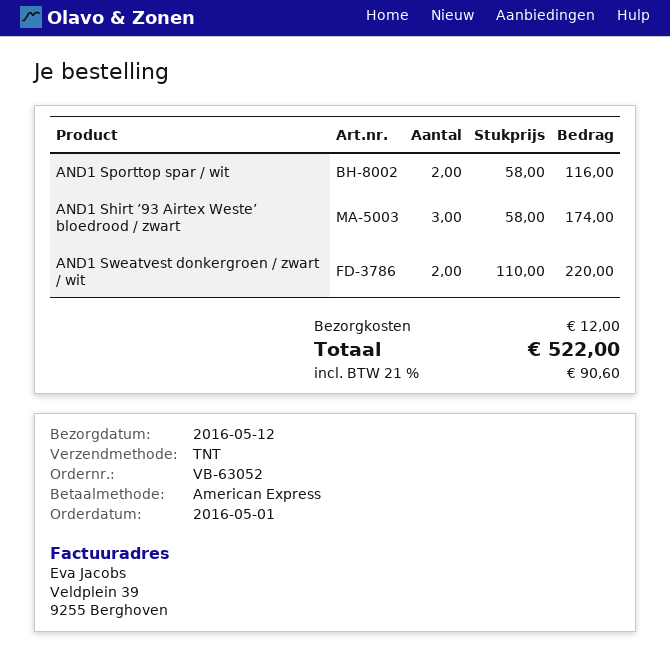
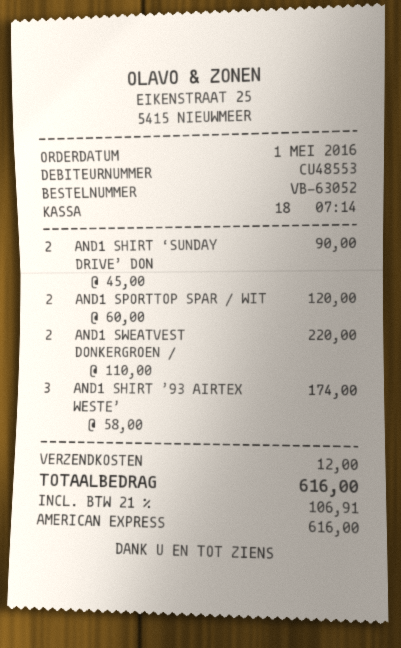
AND1 Sporttop spar / wit: 2 x 58.00 = 116.00 -> 2 x 60.00 = 120.00
AND1 SHIRT ‘SUNDAY DRIVE’ DON: none -> 2 x 45.00 = 90.00
tax: 21% = 90.60 -> 21% = 106.91
total: 522.00 -> 616.00

